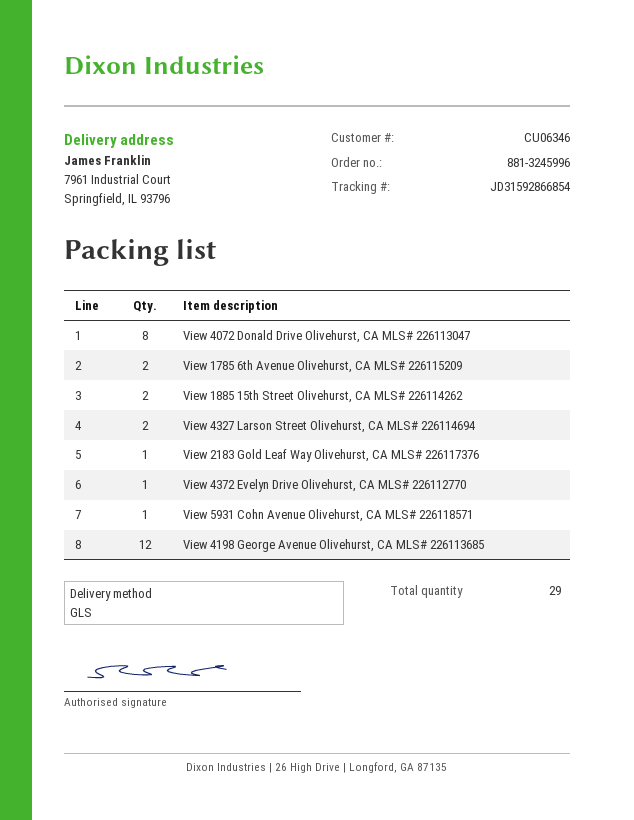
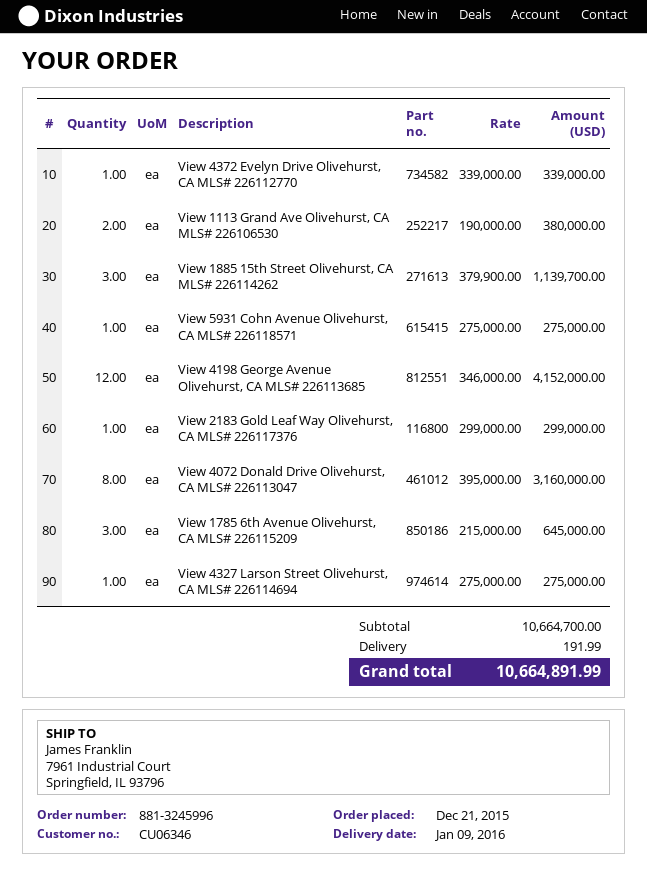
View 1785 6th Avenue Olivehurst, CA MLS# 226115209: 2 -> 3
View 1885 15th Street Olivehurst, CA MLS# 226114262: 2 -> 3
View 4327 Larson Street Olivehurst, CA MLS# 226114694: 2 -> 1
View 1113 Grand Ave Olivehurst, CA MLS# 226106530: none -> 2

